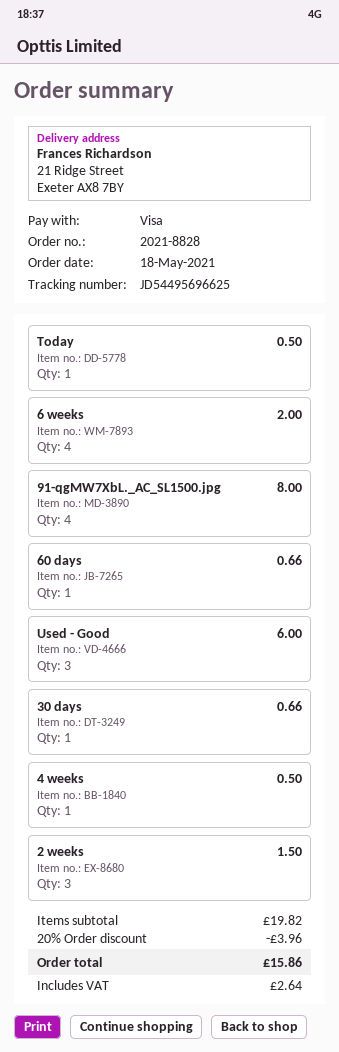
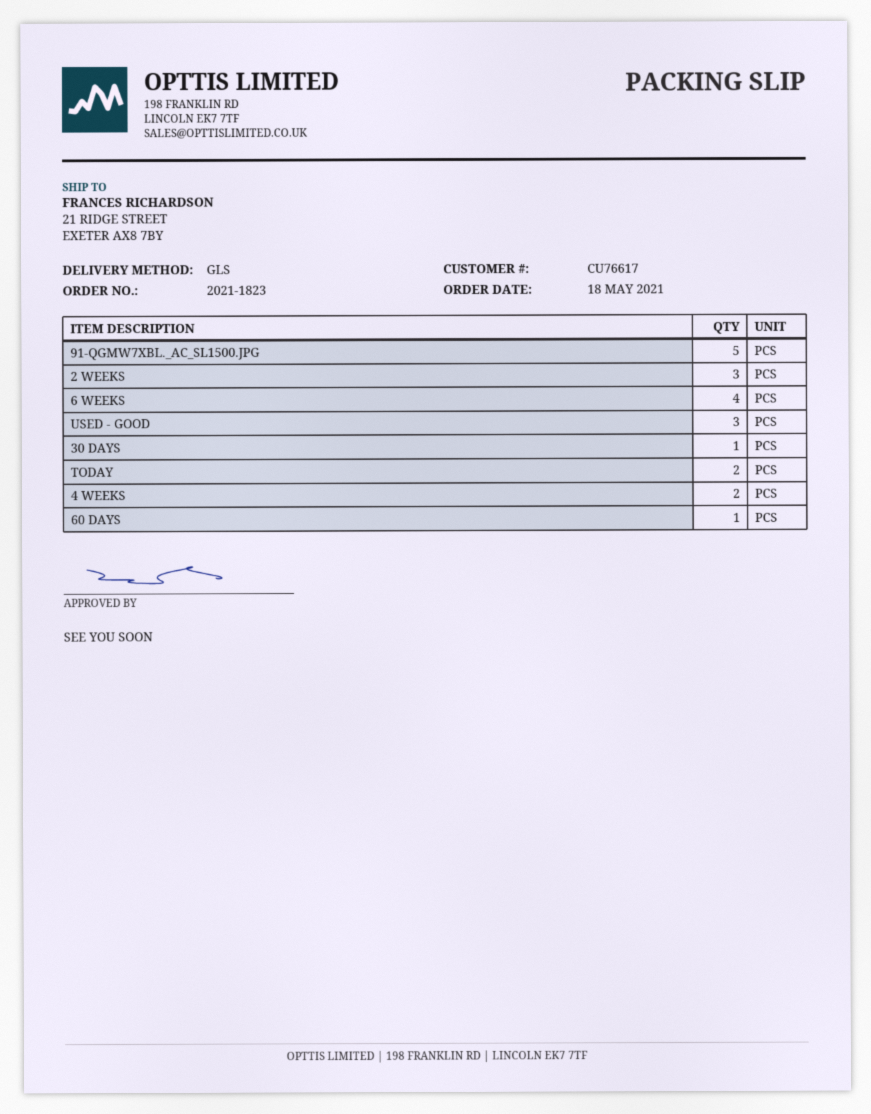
order number: 2021-8828 -> 2021-1823
Today: 1 -> 2
91-qgMW7XbL._AC_SL1500.jpg: 4 -> 5
4 weeks: 1 -> 2

